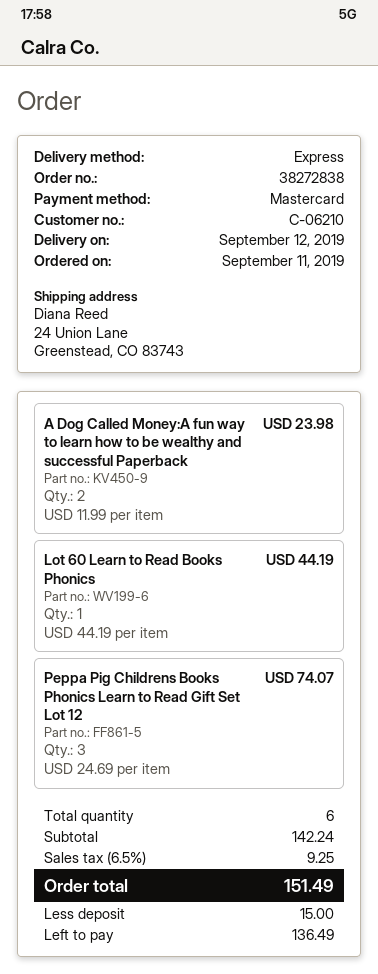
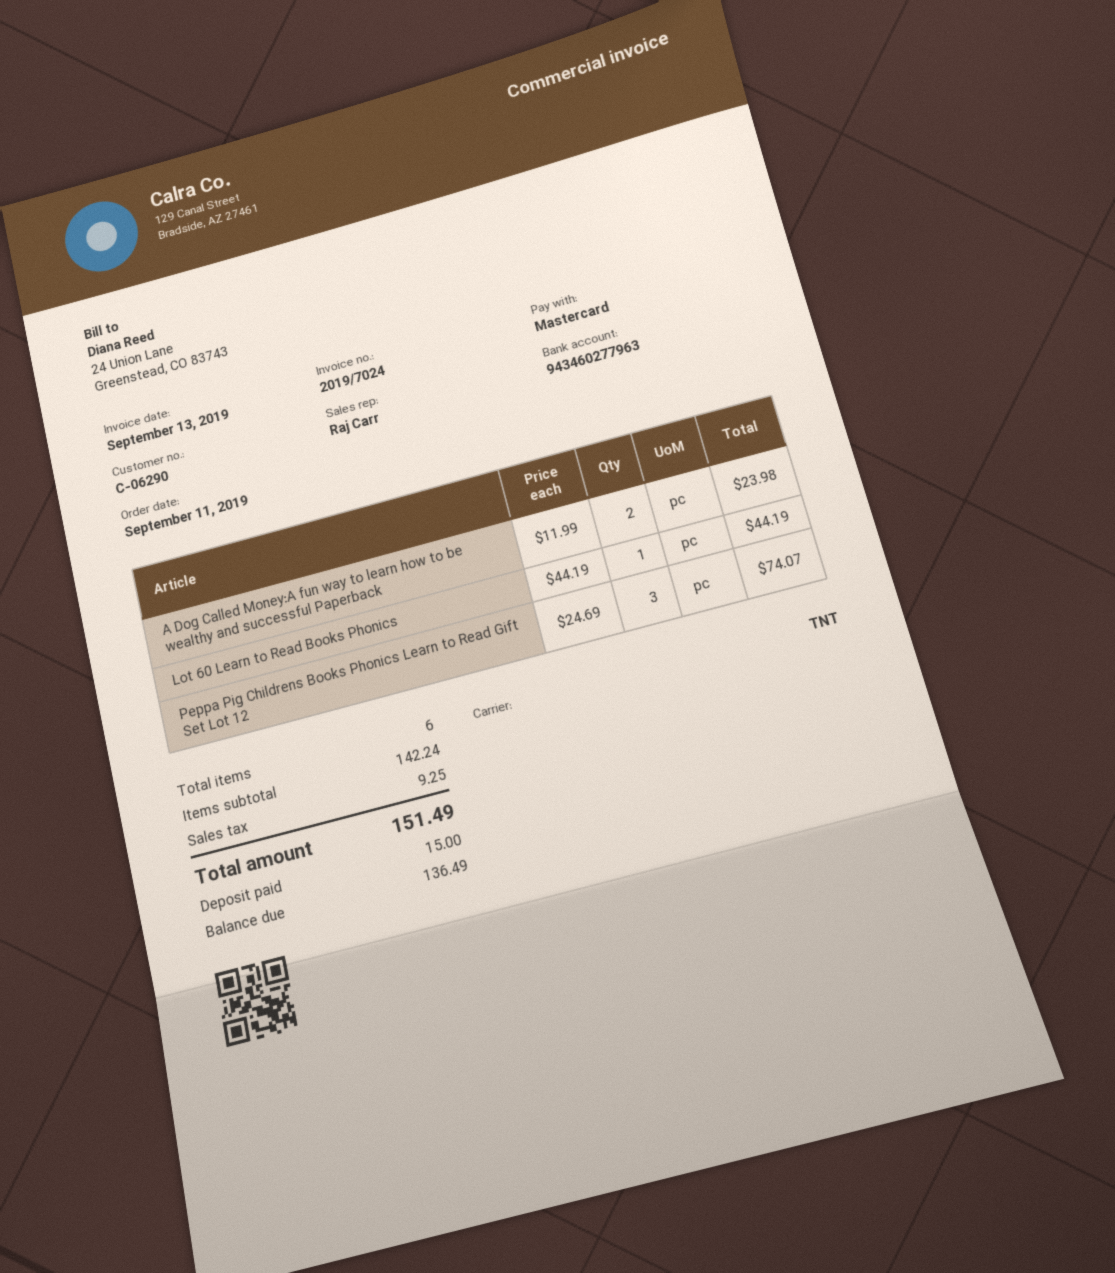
customer number: C-06210 -> C-06290
shipping method: express -> TNT

